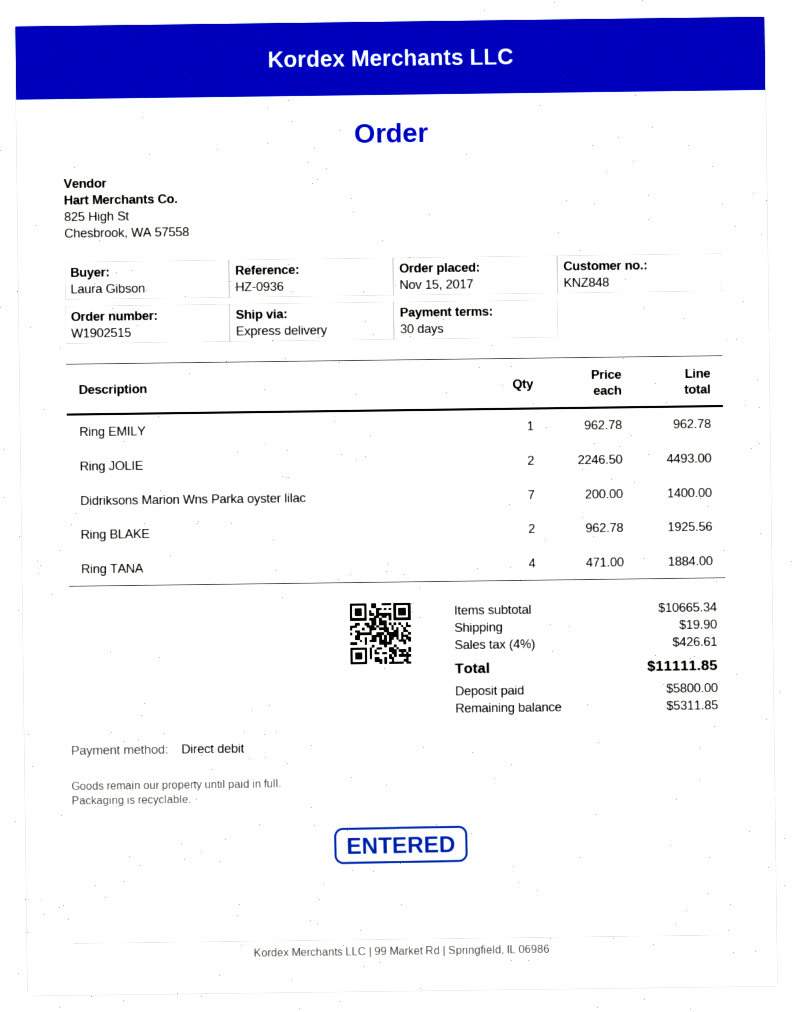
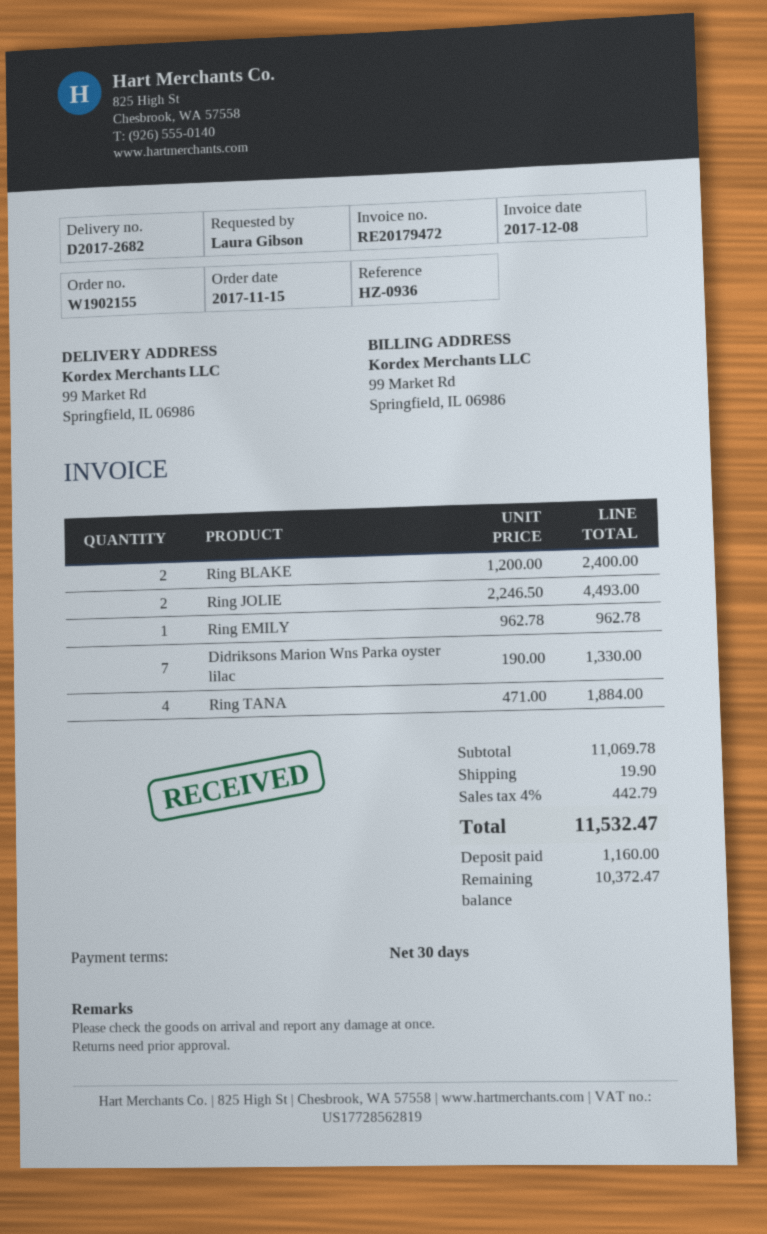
order number: W1902515 -> W1902155
Didriksons Marion Wns Parka oyster lilac: 7 x 200.00 = 1400.00 -> 7 x 190.00 = 1330.00
Ring BLAKE: 2 x 962.78 = 1925.56 -> 2 x 1200.00 = 2400.00
subtotal: 10665.34 -> 11069.78
tax: 4% = 426.61 -> 4% = 442.79
total: 11111.85 -> 11532.47
deposit: 5800.00 -> 1160.00
balance: 5311.85 -> 10372.47

